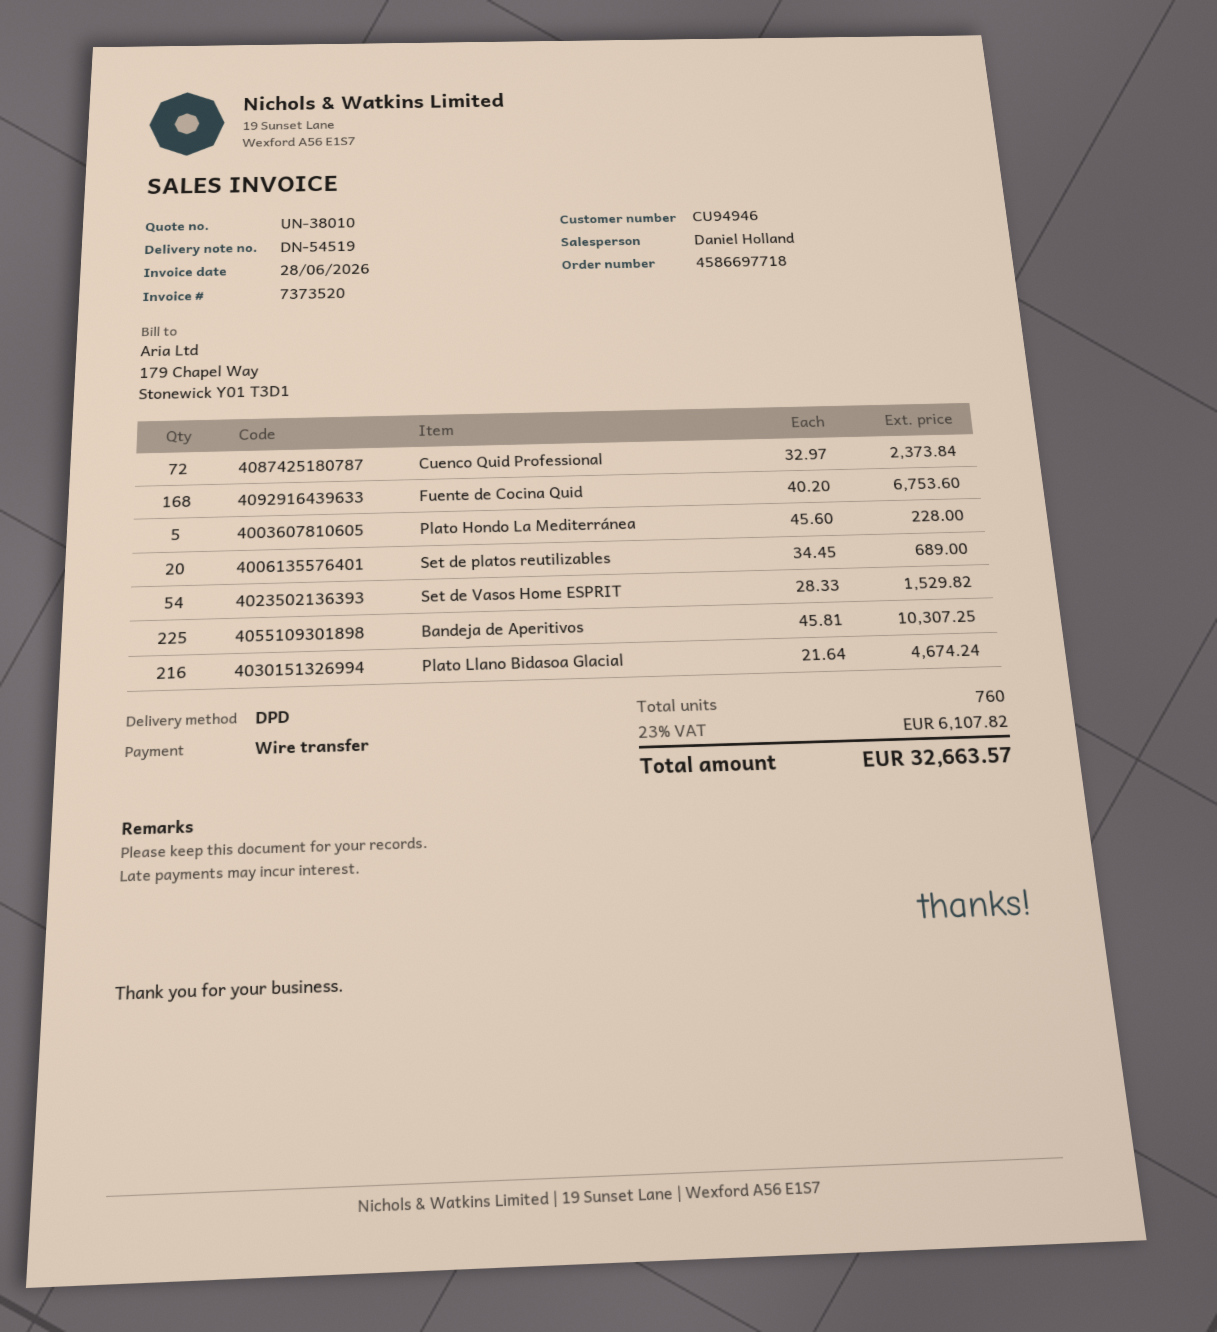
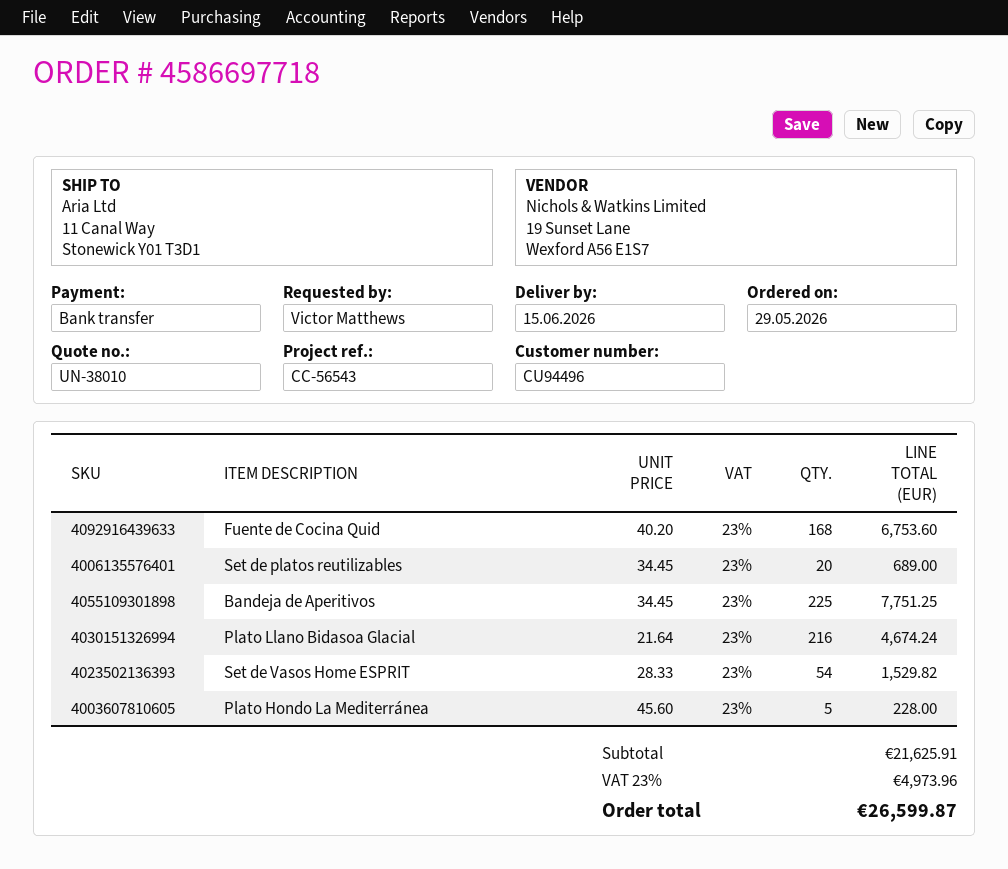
customer number: CU94946 -> CU94496
Cuenco Quid Professional: 72 x 32.97 = 2373.84 -> none
Bandeja de Aperitivos: 225 x 45.81 = 10307.25 -> 225 x 34.45 = 7751.25
tax: 23% = 6107.82 -> 23% = 4973.96
total: 32663.57 -> 26599.87

